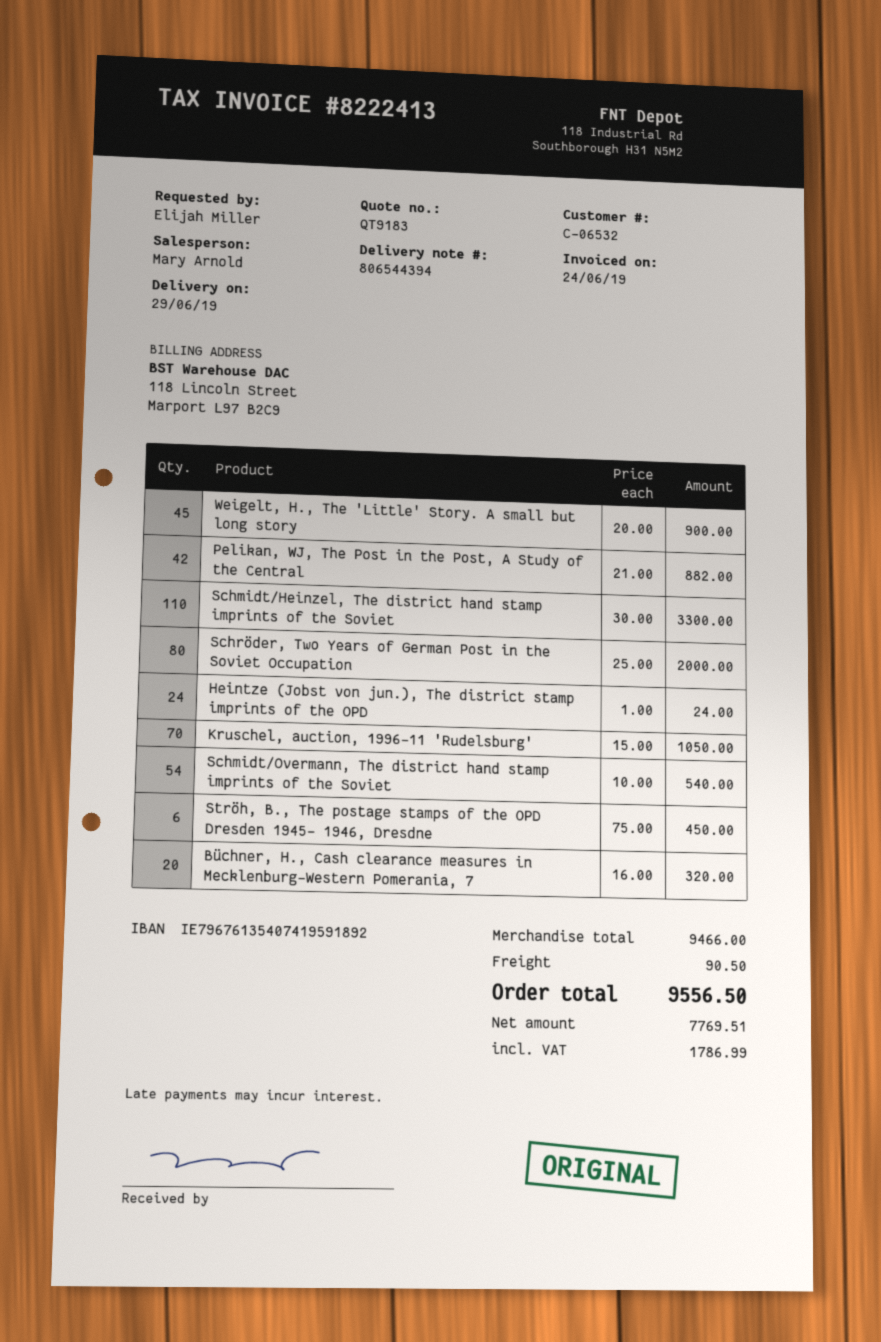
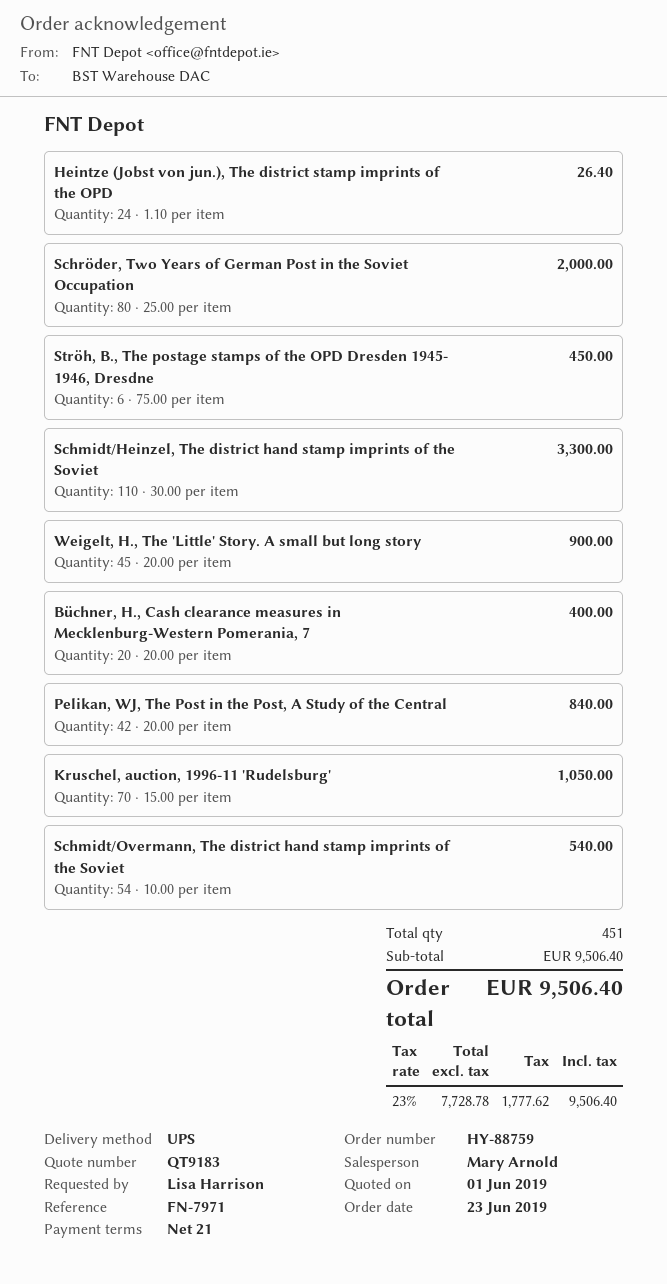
ordered by: Elijah Miller -> Lisa Harrison
Pelikan, WJ, The Post in the Post, A Study of the Central: 42 x 21.00 = 882.00 -> 42 x 20.00 = 840.00
Heintze (Jobst von jun.), The district stamp imprints of the OPD: 24 x 1.00 = 24.00 -> 24 x 1.10 = 26.40
Büchner, H., Cash clearance measures in Mecklenburg-Western Pomerania, 7: 20 x 16.00 = 320.00 -> 20 x 20.00 = 400.00
subtotal: 9466.00 -> 9506.40
shipping: 90.50 -> none
net: 7769.51 -> 7728.78
tax: 1786.99 -> 1777.62
total: 9556.50 -> 9506.40

